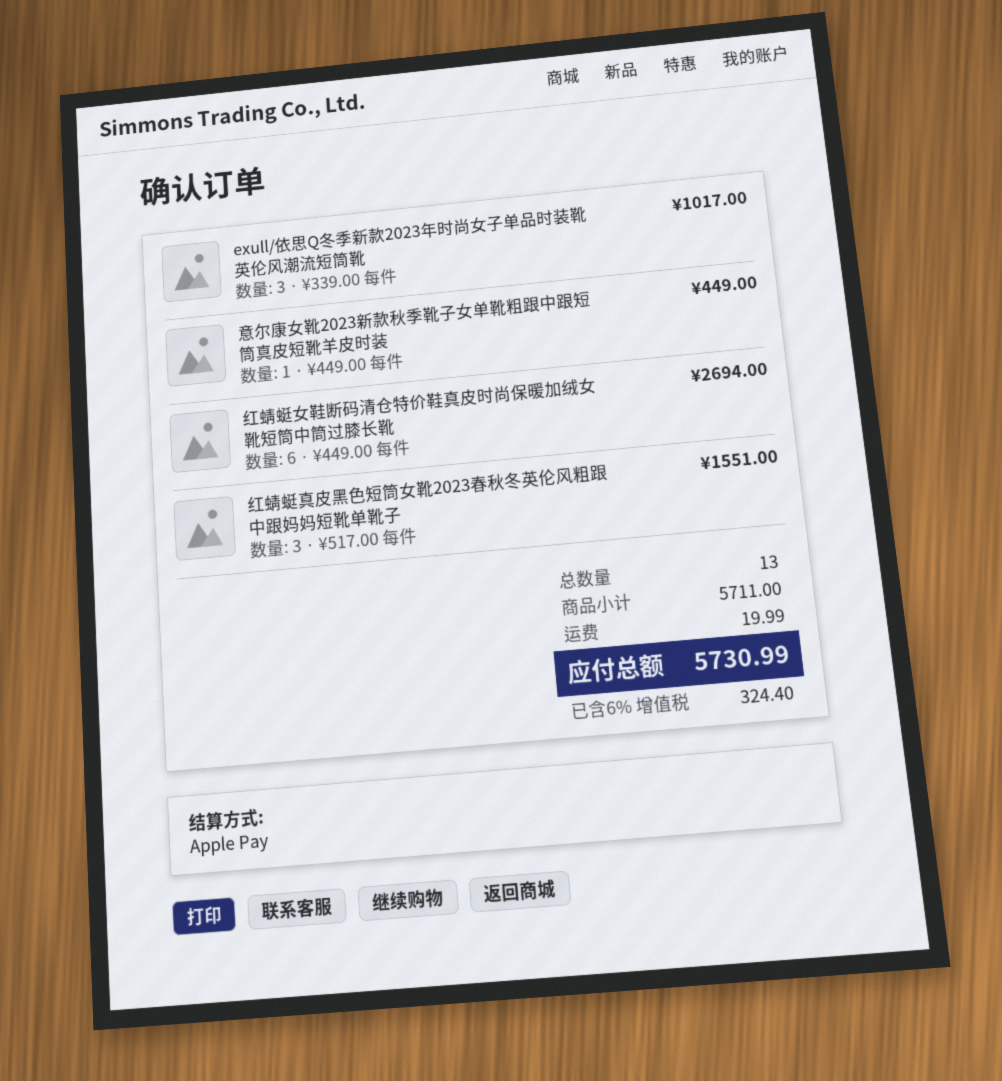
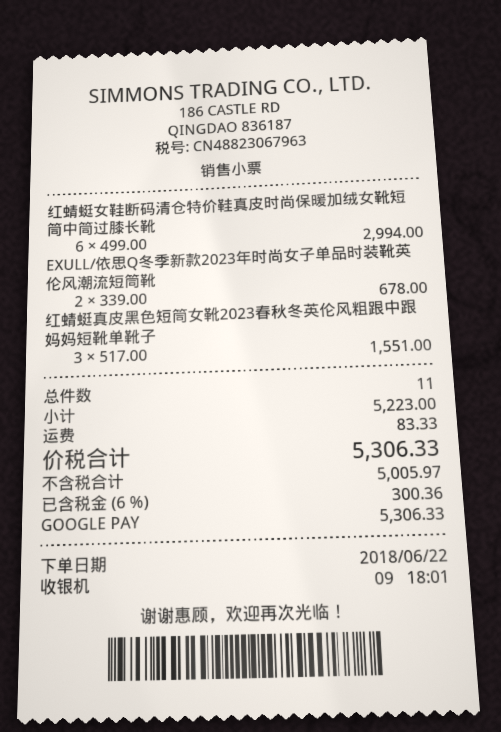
payment method: Apple Pay -> Google Pay
exull/依思Q冬季新款2023年时尚女子单品时装靴英伦风潮流短筒靴: 3 x 339.00 = 1017.00 -> 2 x 339.00 = 678.00
意尔康女靴2023新款秋季靴子女单靴粗跟中跟短筒真皮短靴羊皮时装: 1 x 449.00 = 449.00 -> none
红蜻蜓女鞋断码清仓特价鞋真皮时尚保暖加绒女靴短筒中筒过膝长靴: 6 x 449.00 = 2694.00 -> 6 x 499.00 = 2994.00
total quantity: 13 -> 11
subtotal: 5711.00 -> 5223.00
shipping: 19.99 -> 83.33
tax: 6% = 324.40 -> 6% = 300.36
total: 5730.99 -> 5306.33

